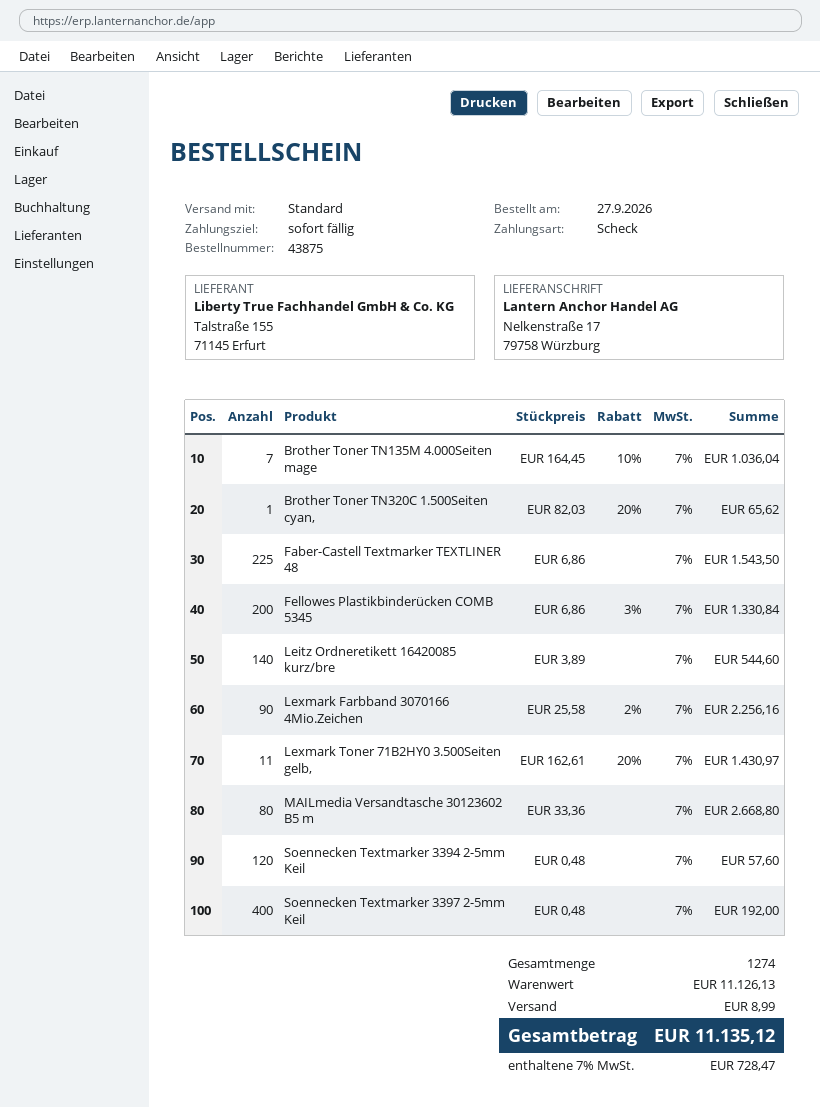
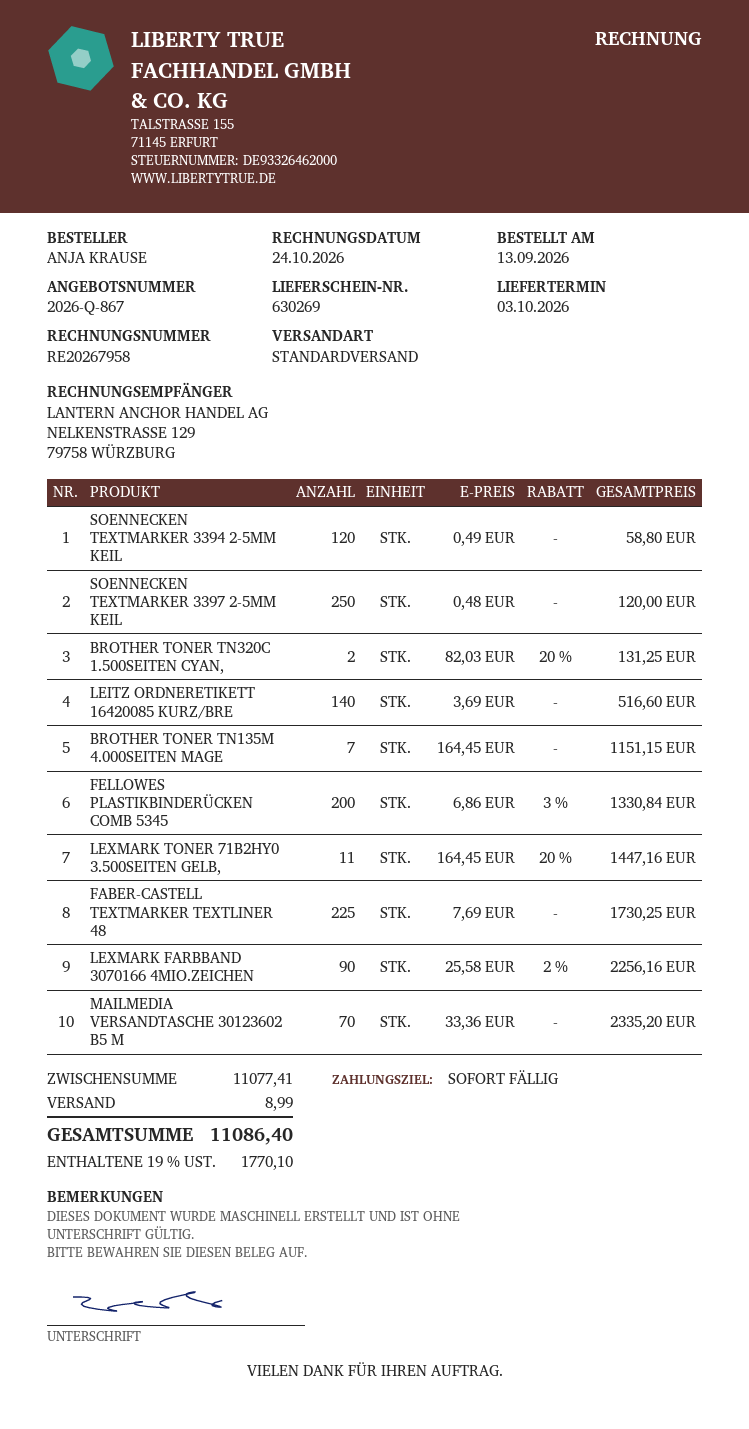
order date: 2026-09-27 -> 2026-09-13
Brother Toner TN135M 4.000Seiten mage: 7 x 164.45 - 10% = 1036.04 -> 7 x 164.45 = 1151.15
Brother Toner TN320C 1.500Seiten cyan,: 1 x 82.03 - 20% = 65.62 -> 2 x 82.03 - 20% = 131.25
Faber-Castell Textmarker TEXTLINER 48: 225 x 6.86 = 1543.50 -> 225 x 7.69 = 1730.25
Leitz Ordneretikett 16420085 kurz/bre: 140 x 3.89 = 544.60 -> 140 x 3.69 = 516.60
Lexmark Toner 71B2HY0 3.500Seiten gelb,: 11 x 162.61 - 20% = 1430.97 -> 11 x 164.45 - 20% = 1447.16
MAILmedia Versandtasche 30123602 B5 m: 80 x 33.36 = 2668.80 -> 70 x 33.36 = 2335.20
Soennecken Textmarker 3394 2-5mm Keil: 120 x 0.48 = 57.60 -> 120 x 0.49 = 58.80
Soennecken Textmarker 3397 2-5mm Keil: 400 x 0.48 = 192.00 -> 250 x 0.48 = 120.00
subtotal: 11126.13 -> 11077.41
tax: 7% = 728.47 -> 19% = 1770.10
total: 11135.12 -> 11086.40

